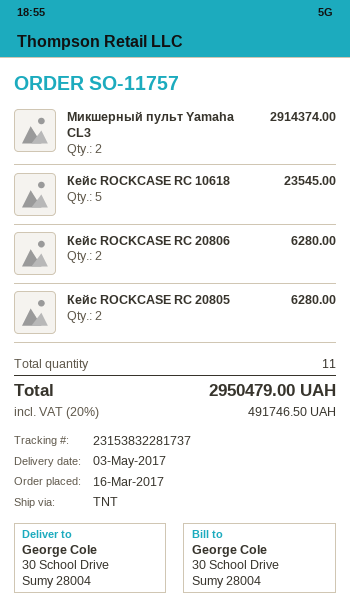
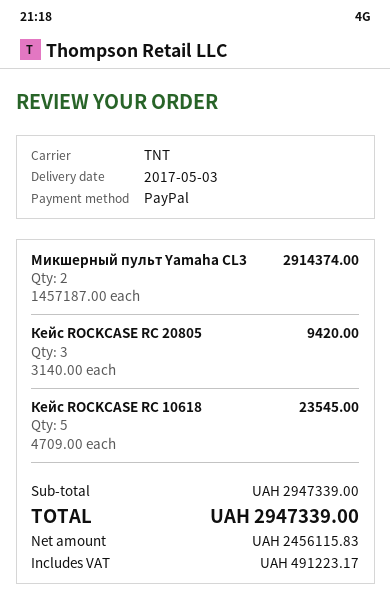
Кейс ROCKCASE RC 20806: 2 for 6280.00 -> none
Кейс ROCKCASE RC 20805: 2 for 6280.00 -> 3 for 9420.00
tax: 491746.50 -> 491223.17
total: 2950479.00 -> 2947339.00

